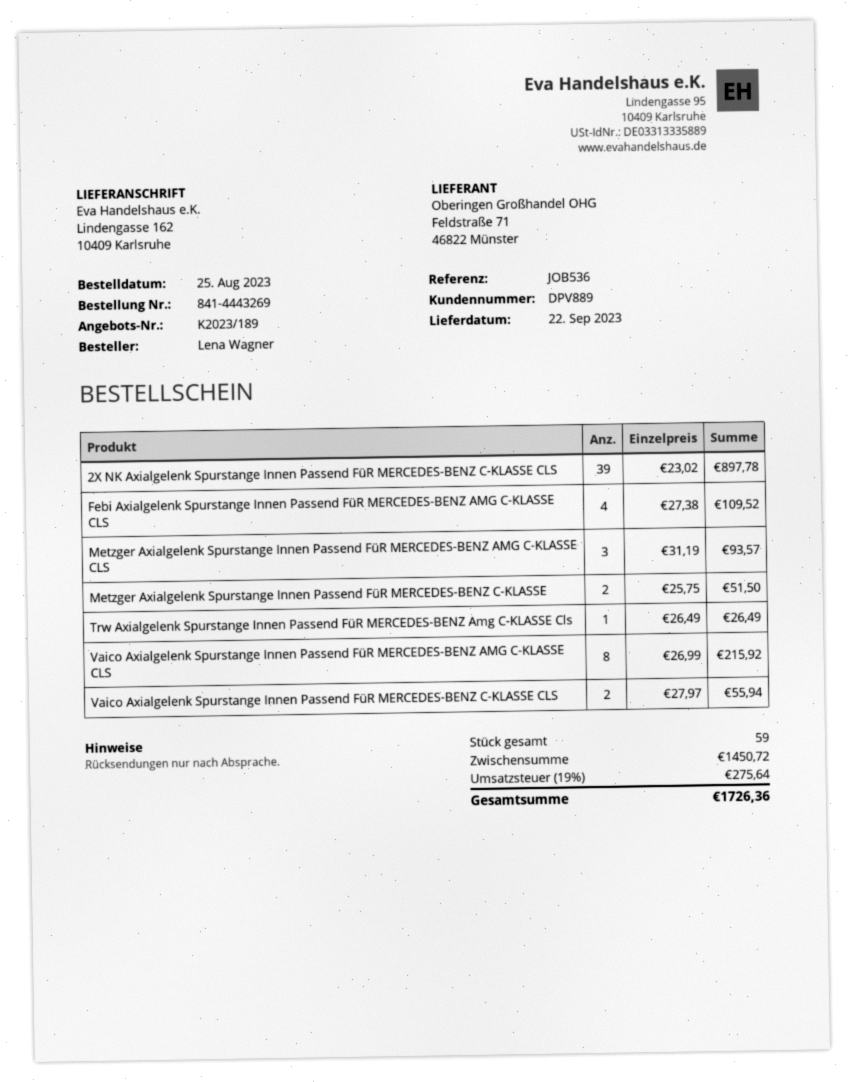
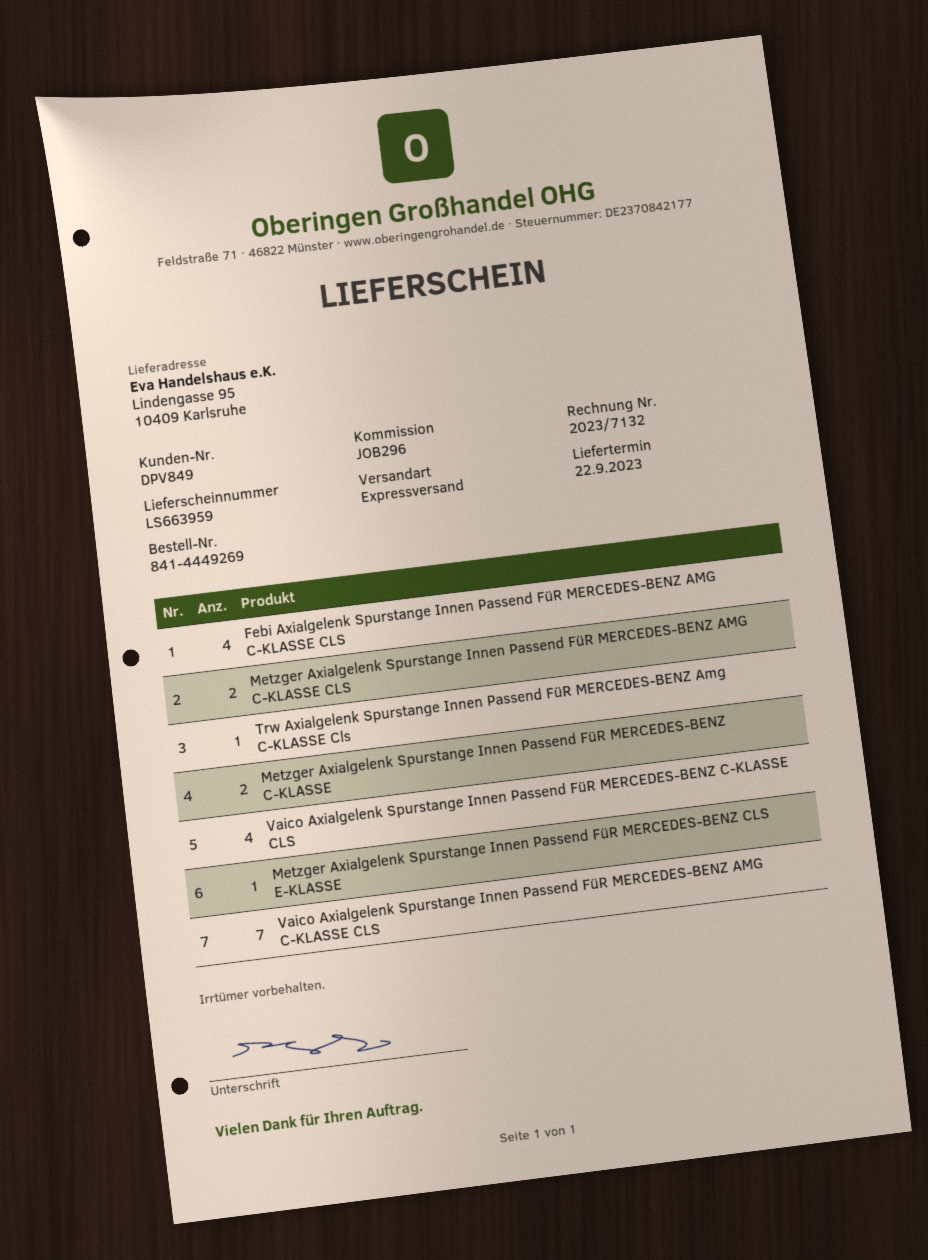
order number: 841-4443269 -> 841-4449269
customer number: DPV889 -> DPV849
reference: JOB536 -> JOB296
ship to: Lindengasse 162, 10409 Karlsruhe -> Lindengasse 95, 10409 Karlsruhe
2X NK Axialgelenk Spurstange Innen Passend FüR MERCEDES-BENZ C-KLASSE CLS: 39 -> none
Metzger Axialgelenk Spurstange Innen Passend FüR MERCEDES-BENZ AMG C-KLASSE CLS: 3 -> 2
Vaico Axialgelenk Spurstange Innen Passend FüR MERCEDES-BENZ AMG C-KLASSE CLS: 8 -> 7
Vaico Axialgelenk Spurstange Innen Passend FüR MERCEDES-BENZ C-KLASSE CLS: 2 -> 4
Metzger Axialgelenk Spurstange Innen Passend FüR MERCEDES-BENZ CLS E-KLASSE: none -> 1

